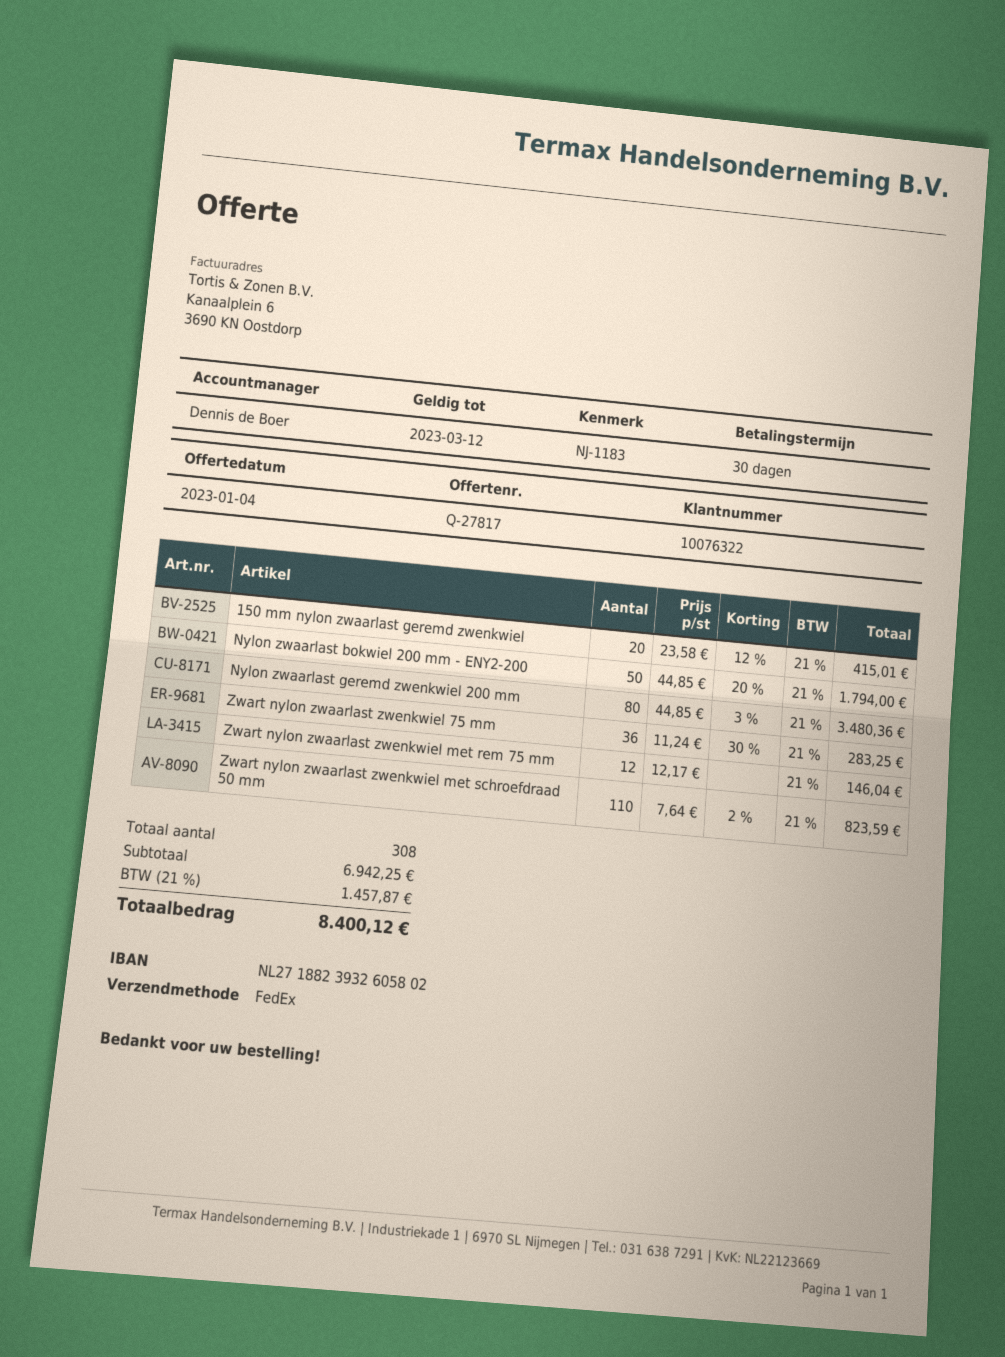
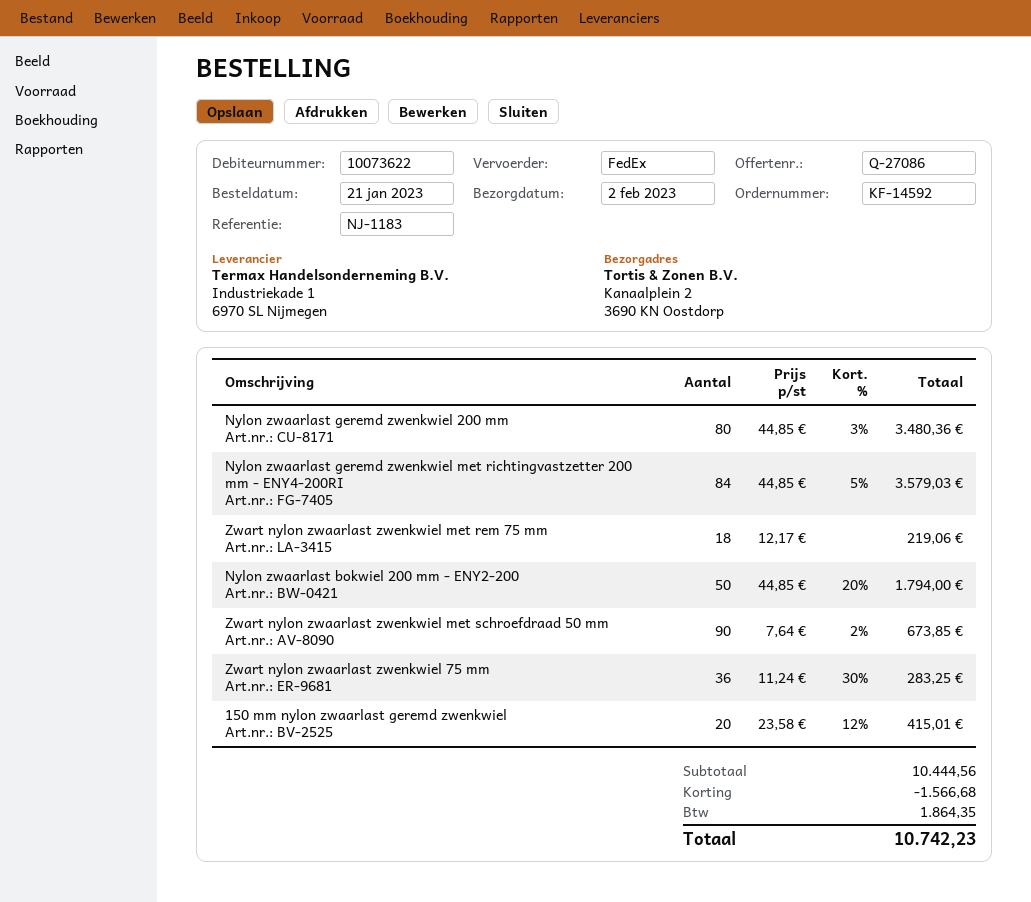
quote number: Q-27817 -> Q-27086
customer number: 10076322 -> 10073622
Zwart nylon zwaarlast zwenkwiel met rem 75 mm: 12 x 12.17 = 146.04 -> 18 x 12.17 = 219.06
Zwart nylon zwaarlast zwenkwiel met schroefdraad 50 mm: 110 x 7.64 - 2% = 823.59 -> 90 x 7.64 - 2% = 673.85
Nylon zwaarlast geremd zwenkwiel met richtingvastzetter 200 mm - ENY4-200RI: none -> 84 x 44.85 - 5% = 3579.03
subtotal: 6942.25 -> 10444.56
discount: none -> 1566.68
tax: 1457.87 -> 1864.35
total: 8400.12 -> 10742.23

